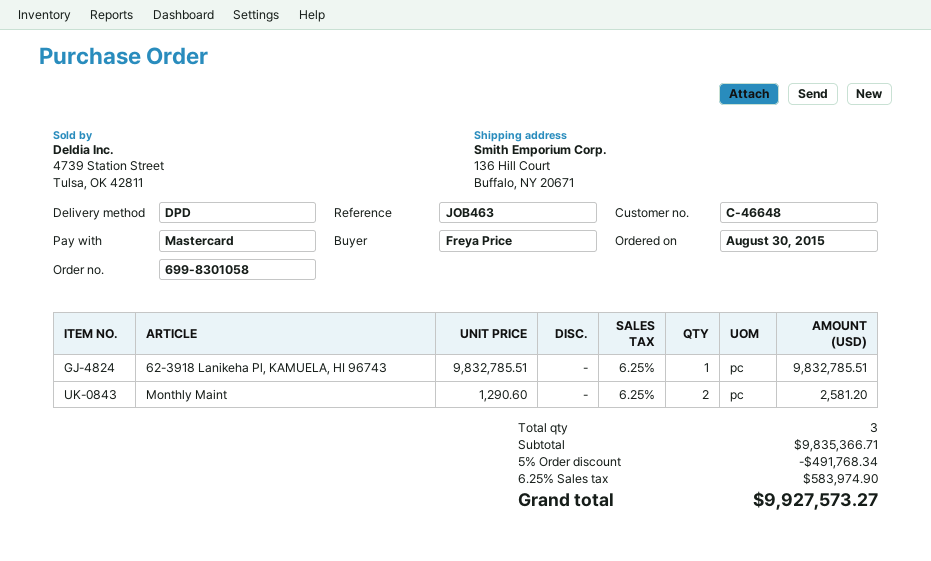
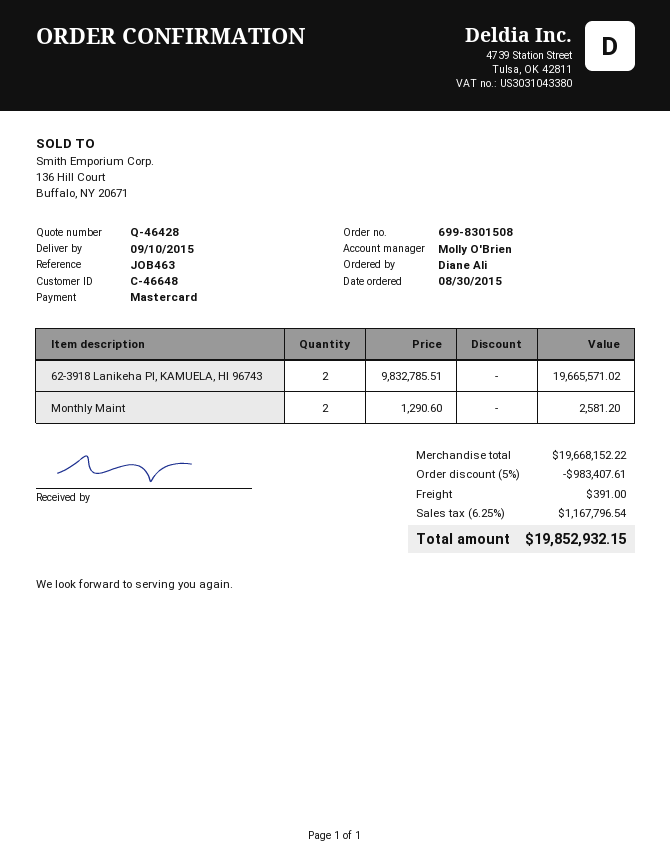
order number: 699-8301058 -> 699-8301508
ordered by: Freya Price -> Diane Ali
62-3918 Lanikeha Pl, KAMUELA, HI 96743: 1 x 9832785.51 = 9832785.51 -> 2 x 9832785.51 = 19665571.02
subtotal: 9835366.71 -> 19668152.22
discount: 5% = 491768.34 -> 5% = 983407.61
shipping: none -> 391.00
tax: 6.25% = 583974.90 -> 6.25% = 1167796.54
total: 9927573.27 -> 19852932.15

